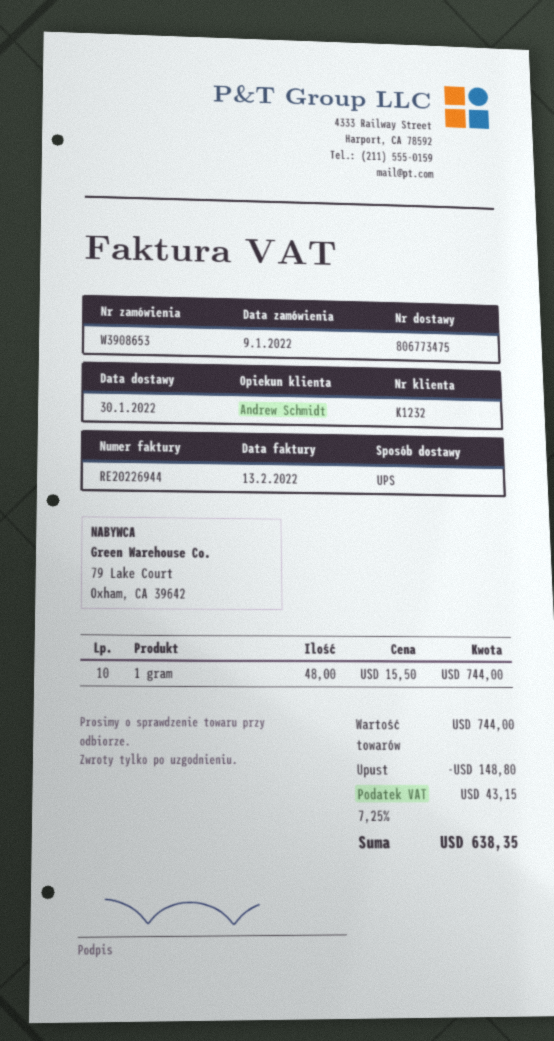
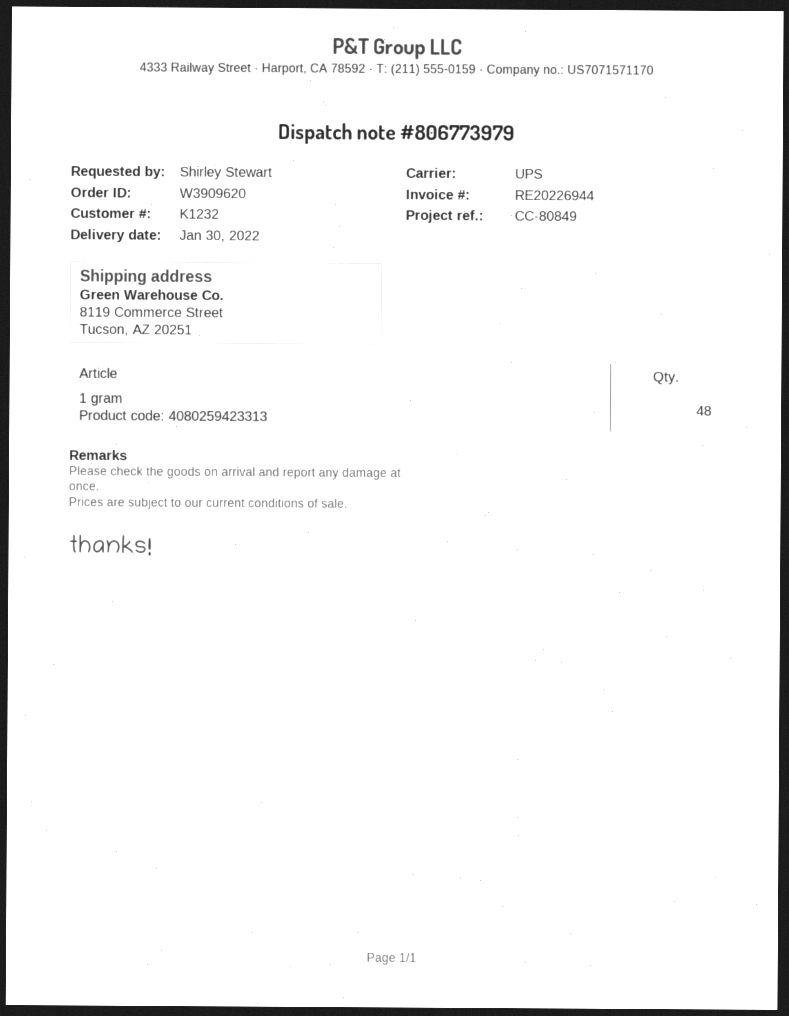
order number: W3908653 -> W3909620
delivery note number: 806773475 -> 806773979

